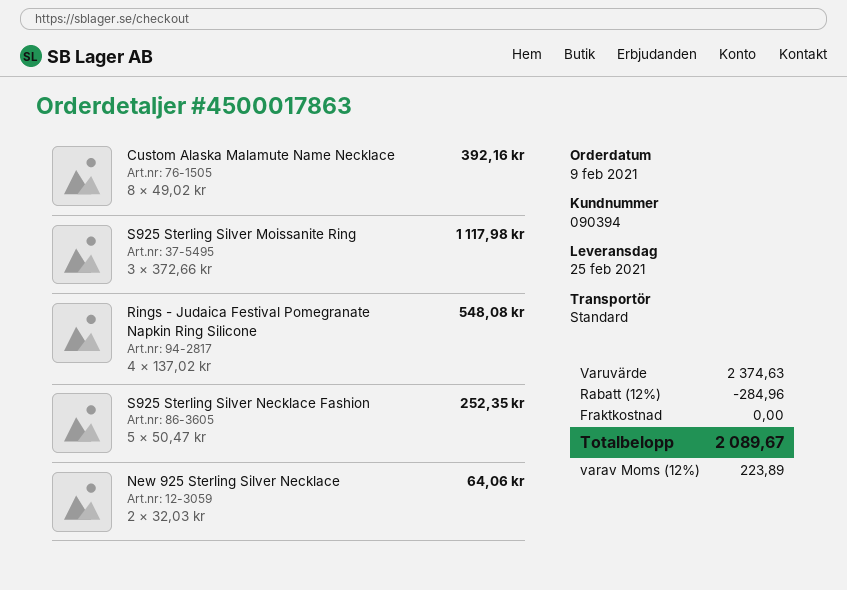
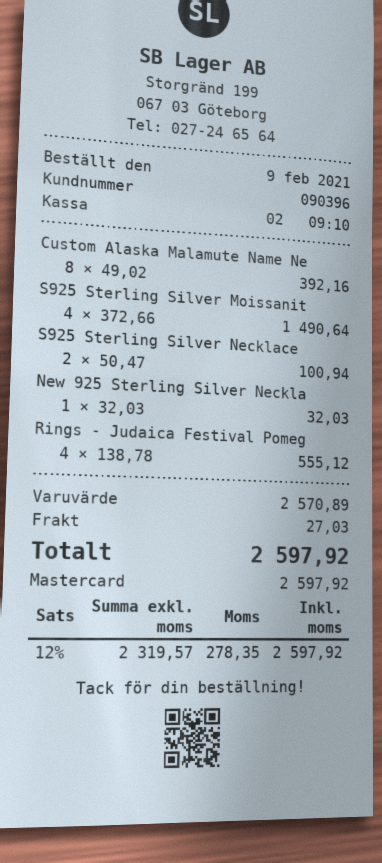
customer number: 090394 -> 090396
S925 Sterling Silver Moissanite Ring: 3 x 372.66 = 1117.98 -> 4 x 372.66 = 1490.64
Rings - Judaica Festival Pomegranate Napkin Ring Silicone: 4 x 137.02 = 548.08 -> 4 x 138.78 = 555.12
S925 Sterling Silver Necklace Fashion: 5 x 50.47 = 252.35 -> 2 x 50.47 = 100.94
New 925 Sterling Silver Necklace: 2 x 32.03 = 64.06 -> 1 x 32.03 = 32.03
subtotal: 2374.63 -> 2570.89
discount: 12% = 284.96 -> none
shipping: 0.00 -> 27.03
tax: 12% = 223.89 -> 12% = 278.35
total: 2089.67 -> 2597.92

